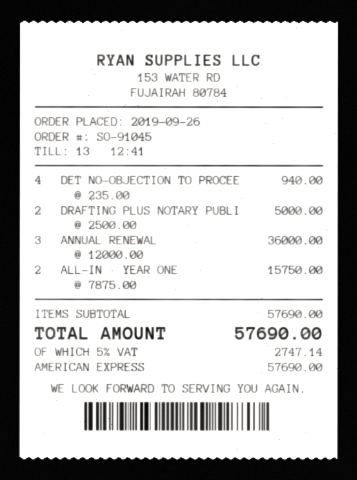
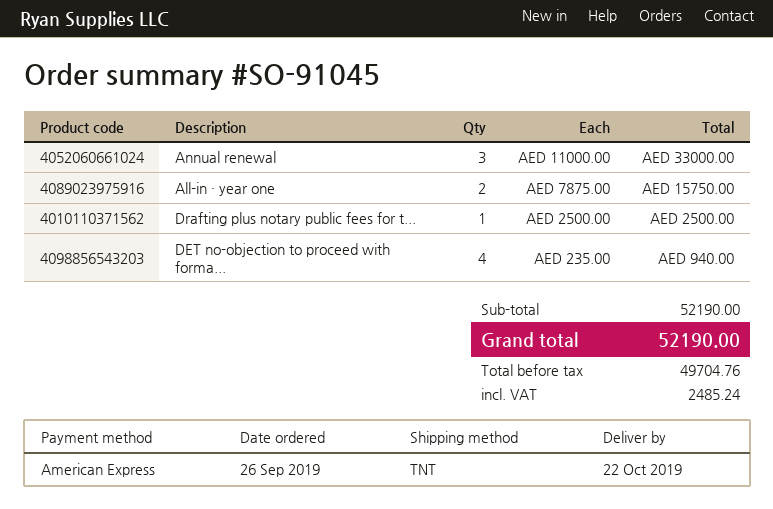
DRAFTING PLUS NOTARY PUBLI: 2 x 2500.00 = 5000.00 -> 1 x 2500.00 = 2500.00
ANNUAL RENEWAL: 3 x 12000.00 = 36000.00 -> 3 x 11000.00 = 33000.00
subtotal: 57690.00 -> 52190.00
tax: 2747.14 -> 2485.24
total: 57690.00 -> 52190.00

